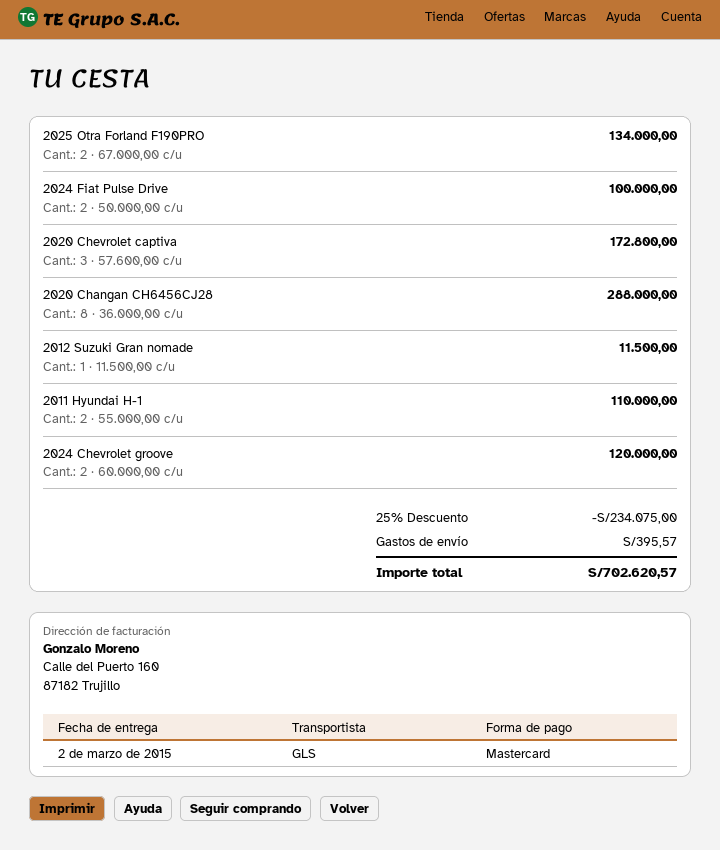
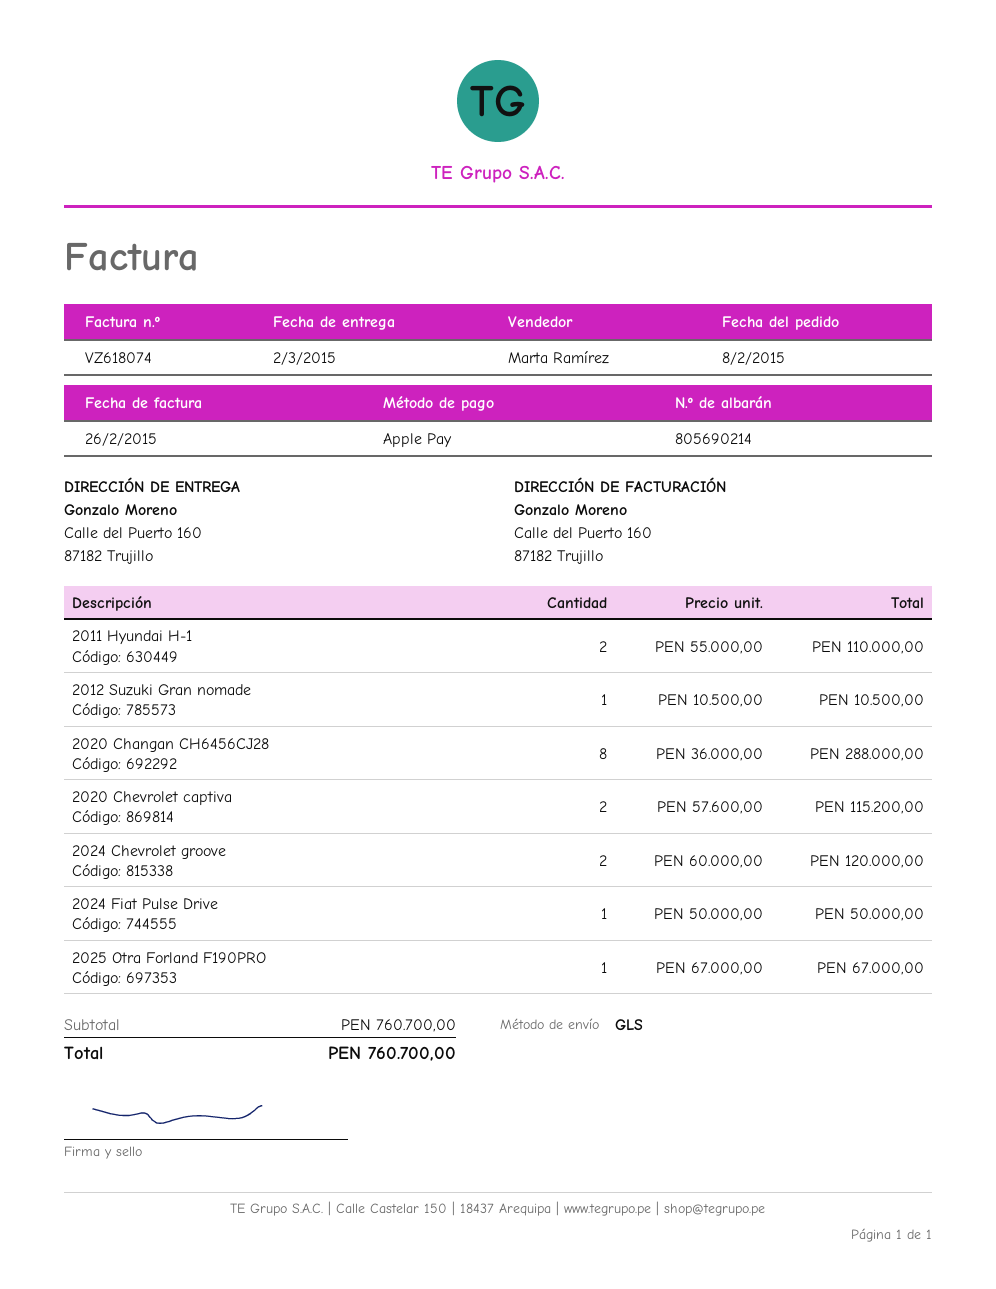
payment method: Mastercard -> Apple Pay
2025 Otra Forland F190PRO: 2 x 67000.00 = 134000.00 -> 1 x 67000.00 = 67000.00
2024 Fiat Pulse Drive: 2 x 50000.00 = 100000.00 -> 1 x 50000.00 = 50000.00
2020 Chevrolet captiva: 3 x 57600.00 = 172800.00 -> 2 x 57600.00 = 115200.00
2012 Suzuki Gran nomade: 1 x 11500.00 = 11500.00 -> 1 x 10500.00 = 10500.00
discount: 25% = 234075.00 -> none
shipping: 395.57 -> none
total: 702620.57 -> 760700.00

